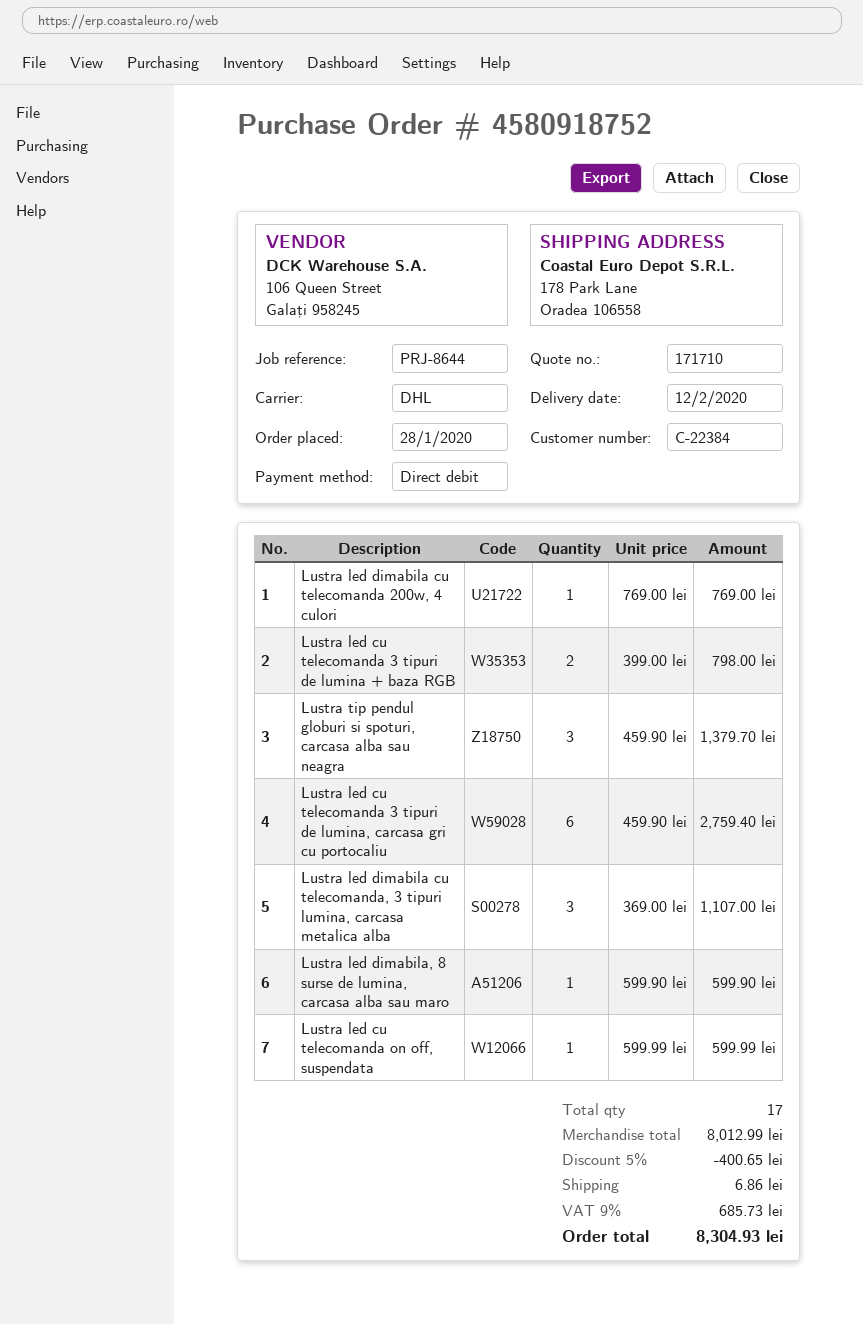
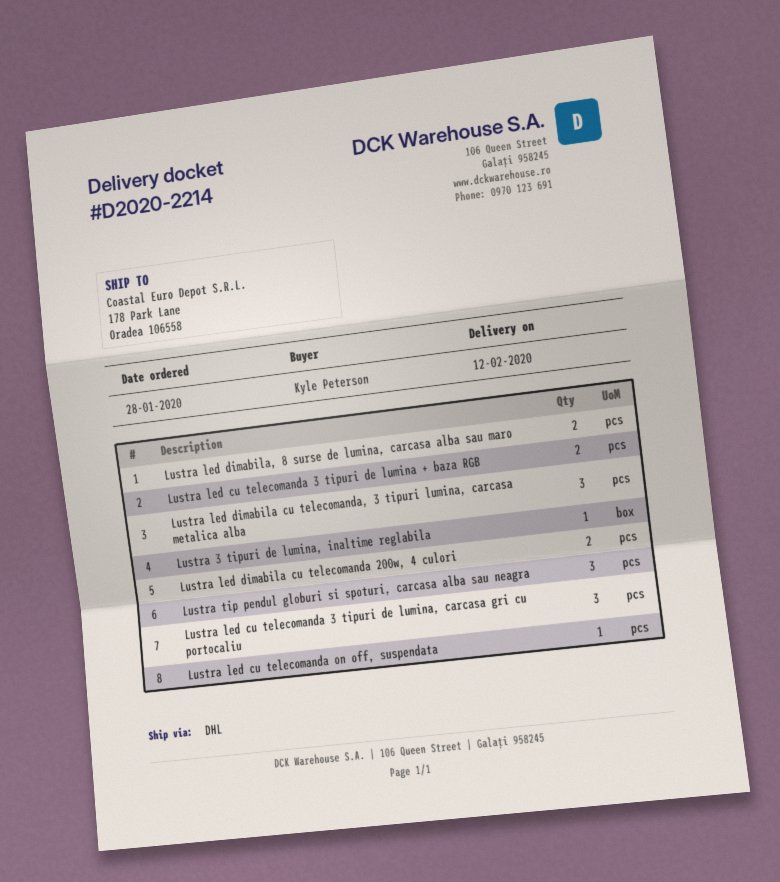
Lustra led dimabila cu telecomanda 200w, 4 culori: 1 -> 2
Lustra led cu telecomanda 3 tipuri de lumina, carcasa gri cu portocaliu: 6 -> 3
Lustra led dimabila, 8 surse de lumina, carcasa alba sau maro: 1 -> 2
Lustra 3 tipuri de lumina, inaltime reglabila: none -> 1

